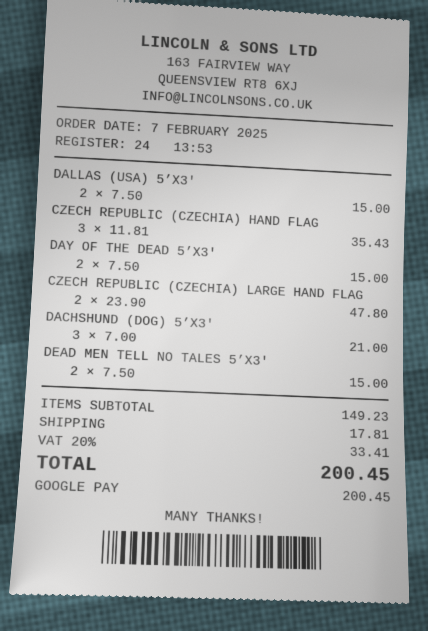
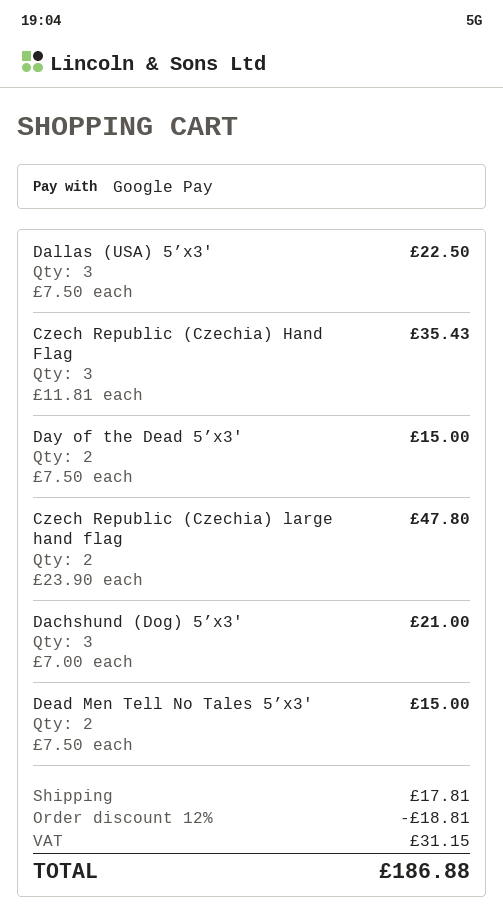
DALLAS (USA) 5’X3′: 2 x 7.50 = 15.00 -> 3 x 7.50 = 22.50
discount: none -> 12% = 18.81
tax: 33.41 -> 31.15
total: 200.45 -> 186.88

